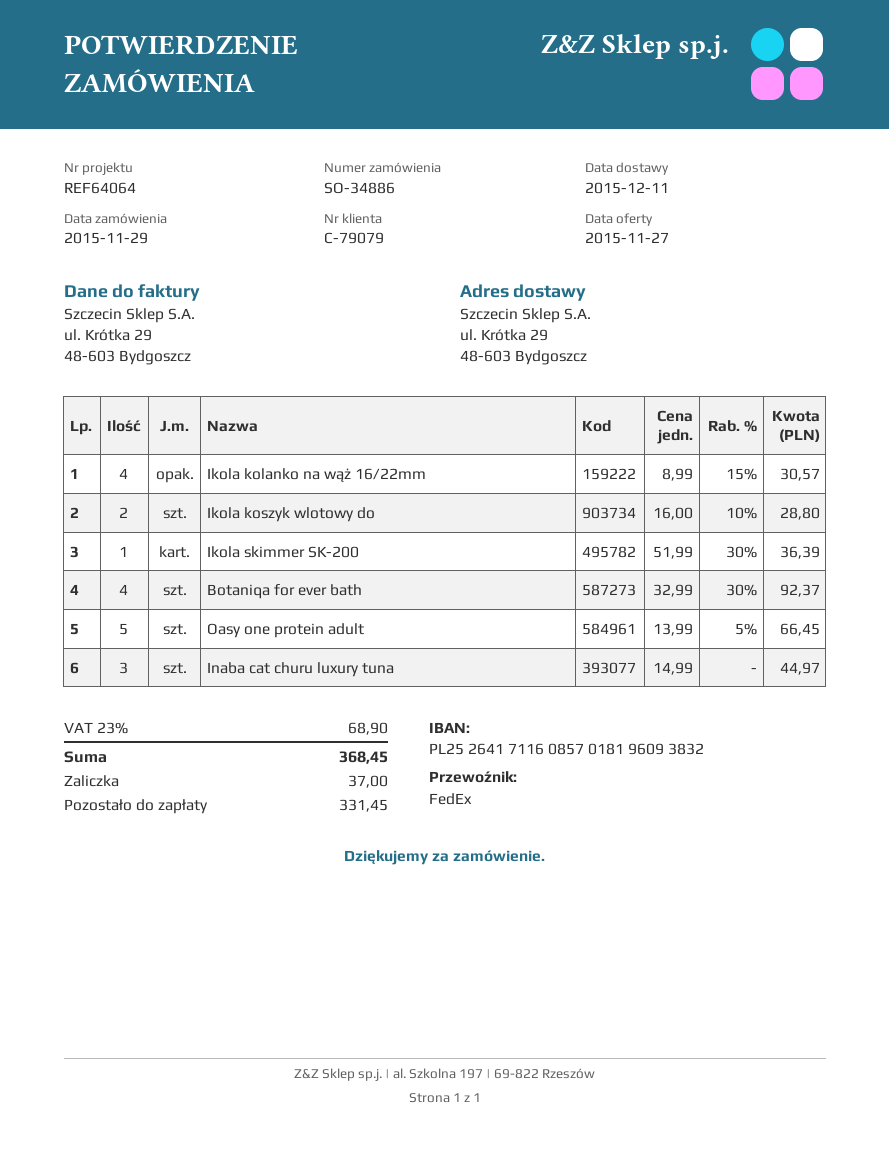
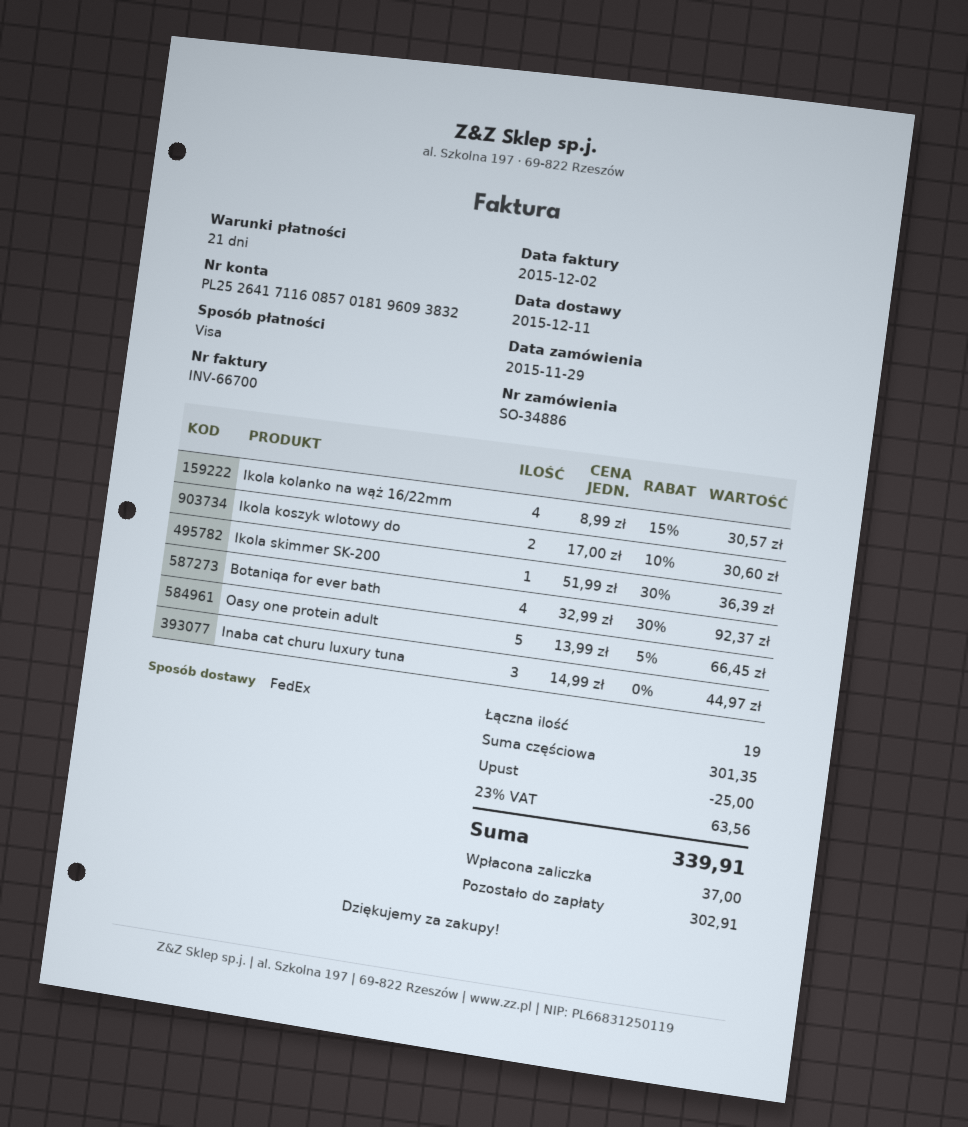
Ikola koszyk wlotowy do: 2 x 16.00 - 10% = 28.80 -> 2 x 17.00 - 10% = 30.60
discount: none -> 25.00
tax: 23% = 68.90 -> 23% = 63.56
total: 368.45 -> 339.91
balance: 331.45 -> 302.91

